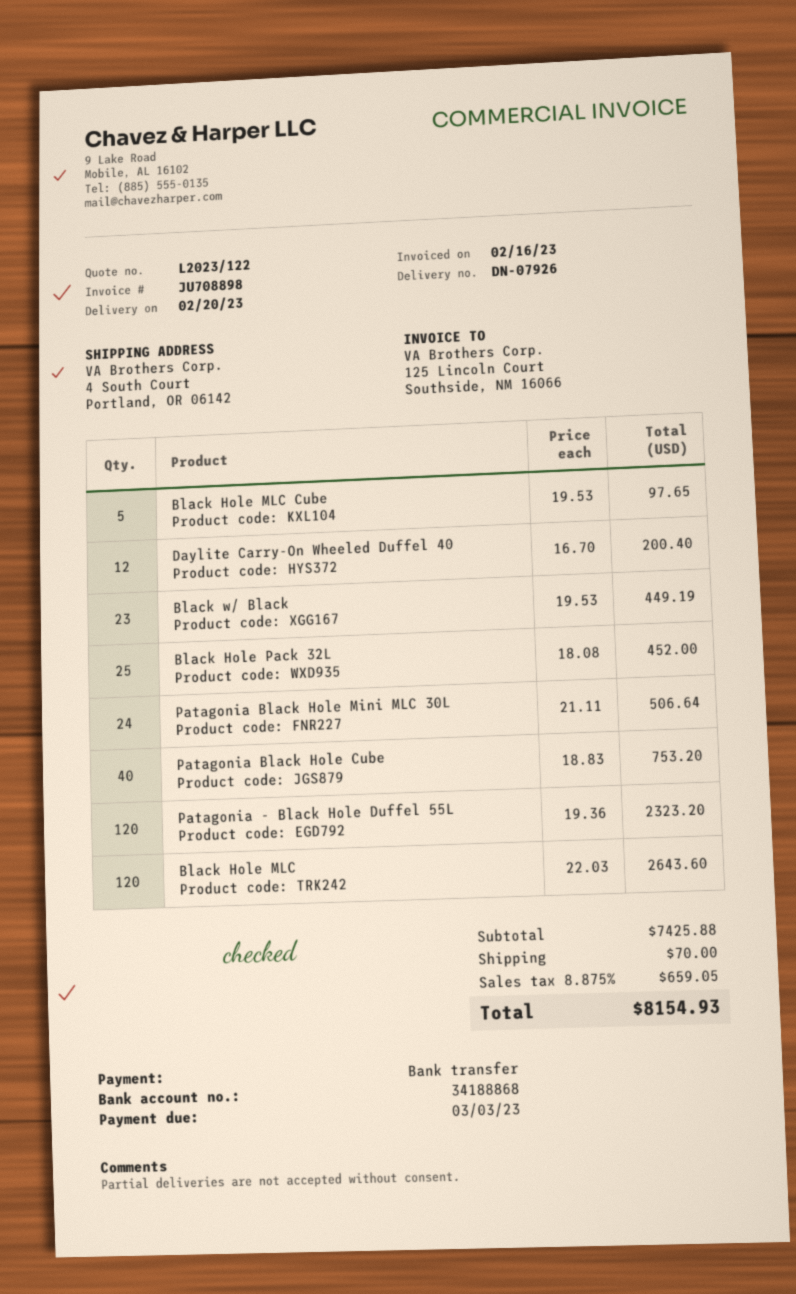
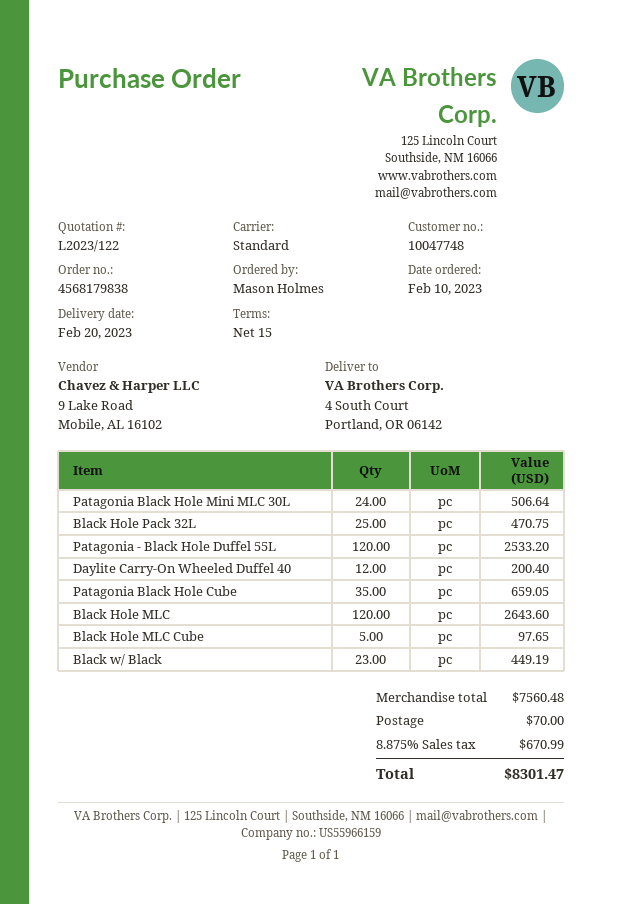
Black Hole Pack 32L: 25 for 452.00 -> 25 for 470.75
Patagonia Black Hole Cube: 40 for 753.20 -> 35 for 659.05
Patagonia - Black Hole Duffel 55L: 120 for 2323.20 -> 120 for 2533.20
subtotal: 7425.88 -> 7560.48
tax: 8.875% = 659.05 -> 8.875% = 670.99
total: 8154.93 -> 8301.47

